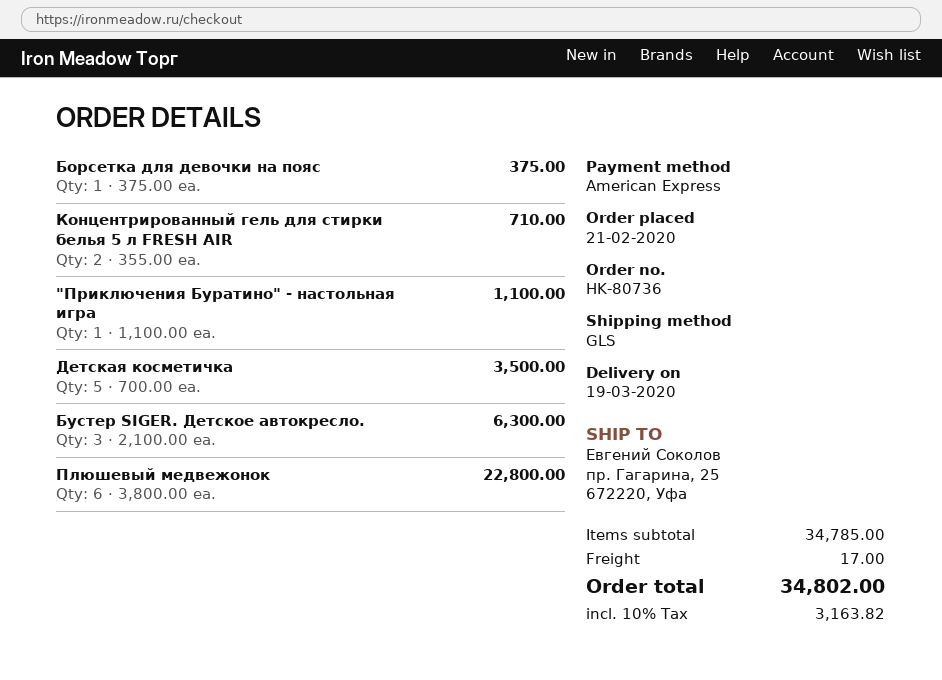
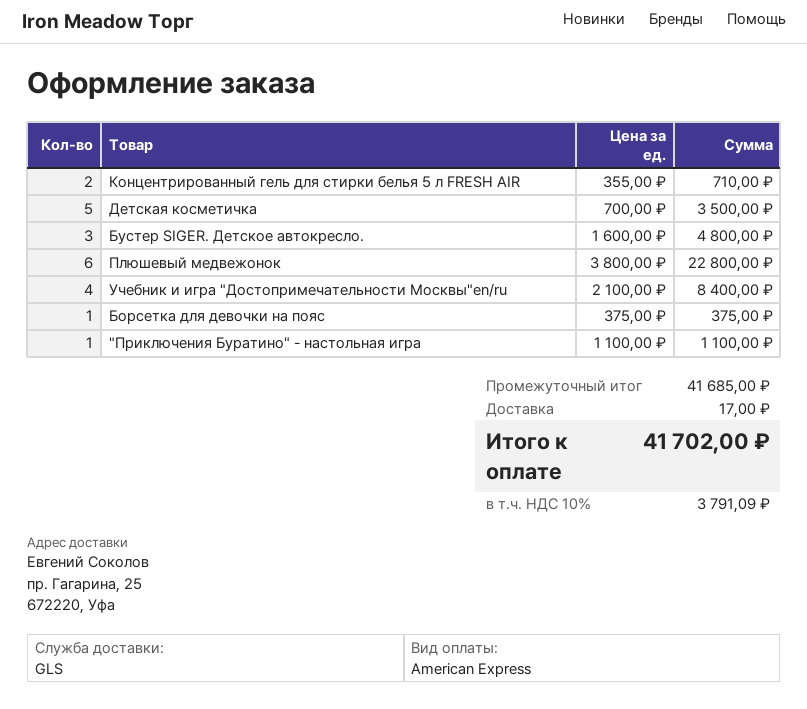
Бустер SIGER. Детское автокресло.: 3 x 2100.00 = 6300.00 -> 3 x 1600.00 = 4800.00
Учебник и игра "Достопримечательности Москвы"en/ru: none -> 4 x 2100.00 = 8400.00
subtotal: 34785.00 -> 41685.00
tax: 10% = 3163.82 -> 10% = 3791.09
total: 34802.00 -> 41702.00

